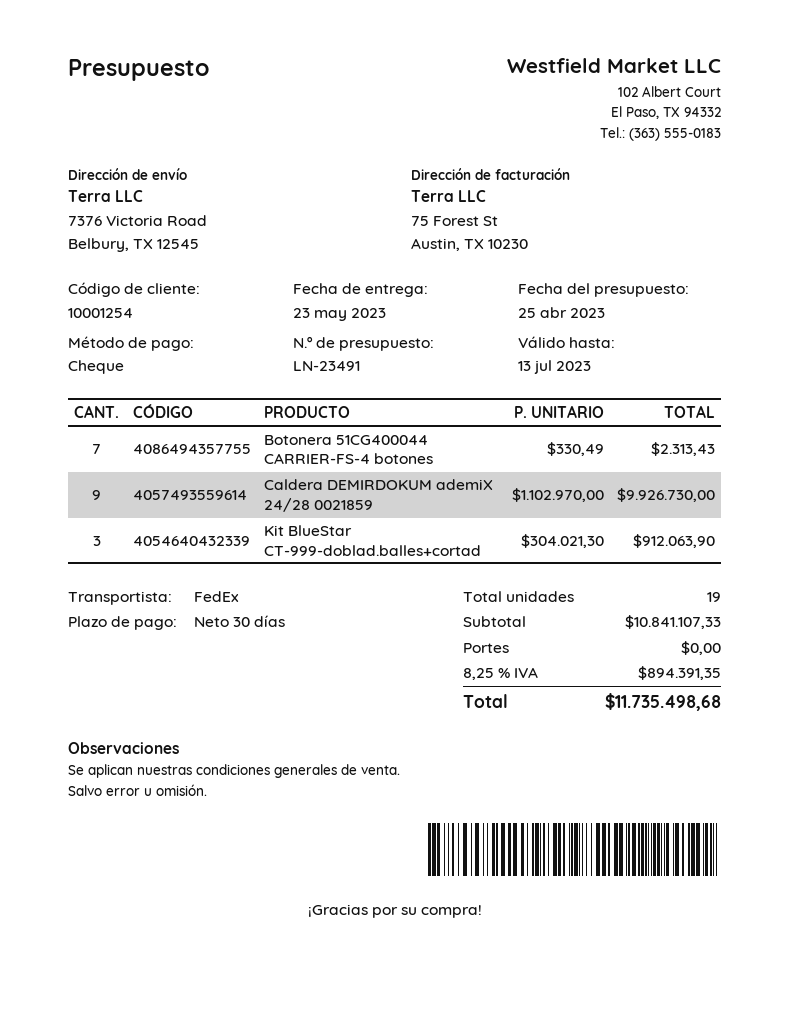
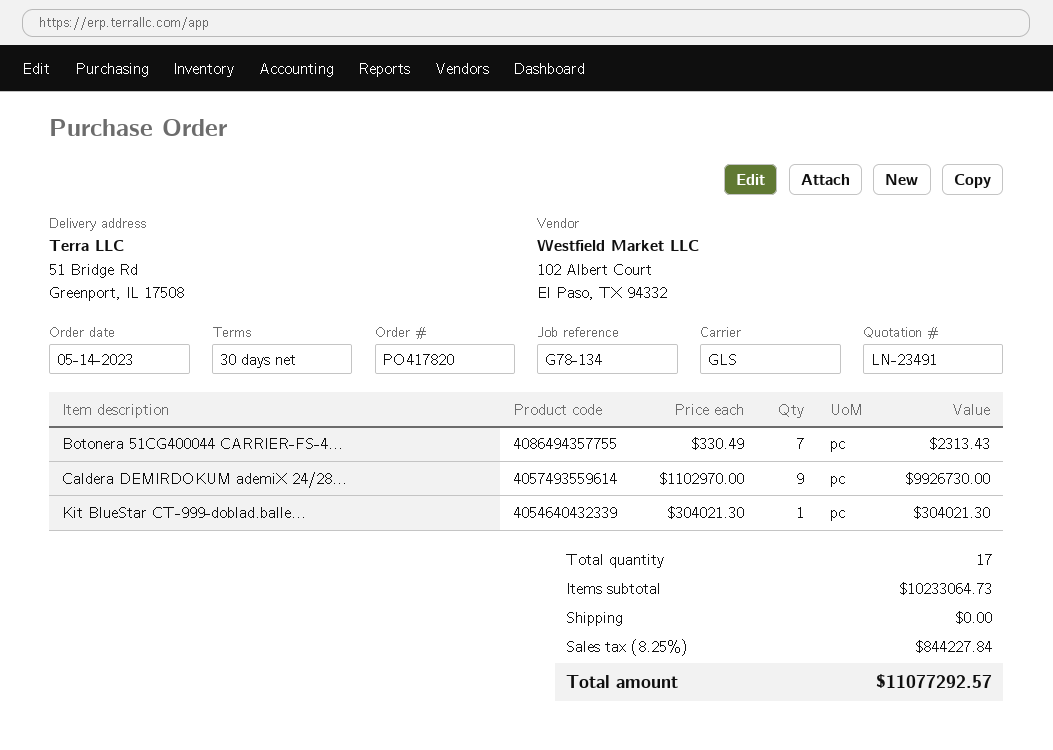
shipping method: FedEx -> GLS
ship to: 7376 Victoria Road, Belbury, TX 12545 -> 51 Bridge Rd, Greenport, IL 17508
Kit BlueStar CT-999-doblad.balles+cortad: 3 x 304021.30 = 912063.90 -> 1 x 304021.30 = 304021.30
total quantity: 19 -> 17
subtotal: 10841107.33 -> 10233064.73
tax: 8.25% = 894391.35 -> 8.25% = 844227.84
total: 11735498.68 -> 11077292.57

